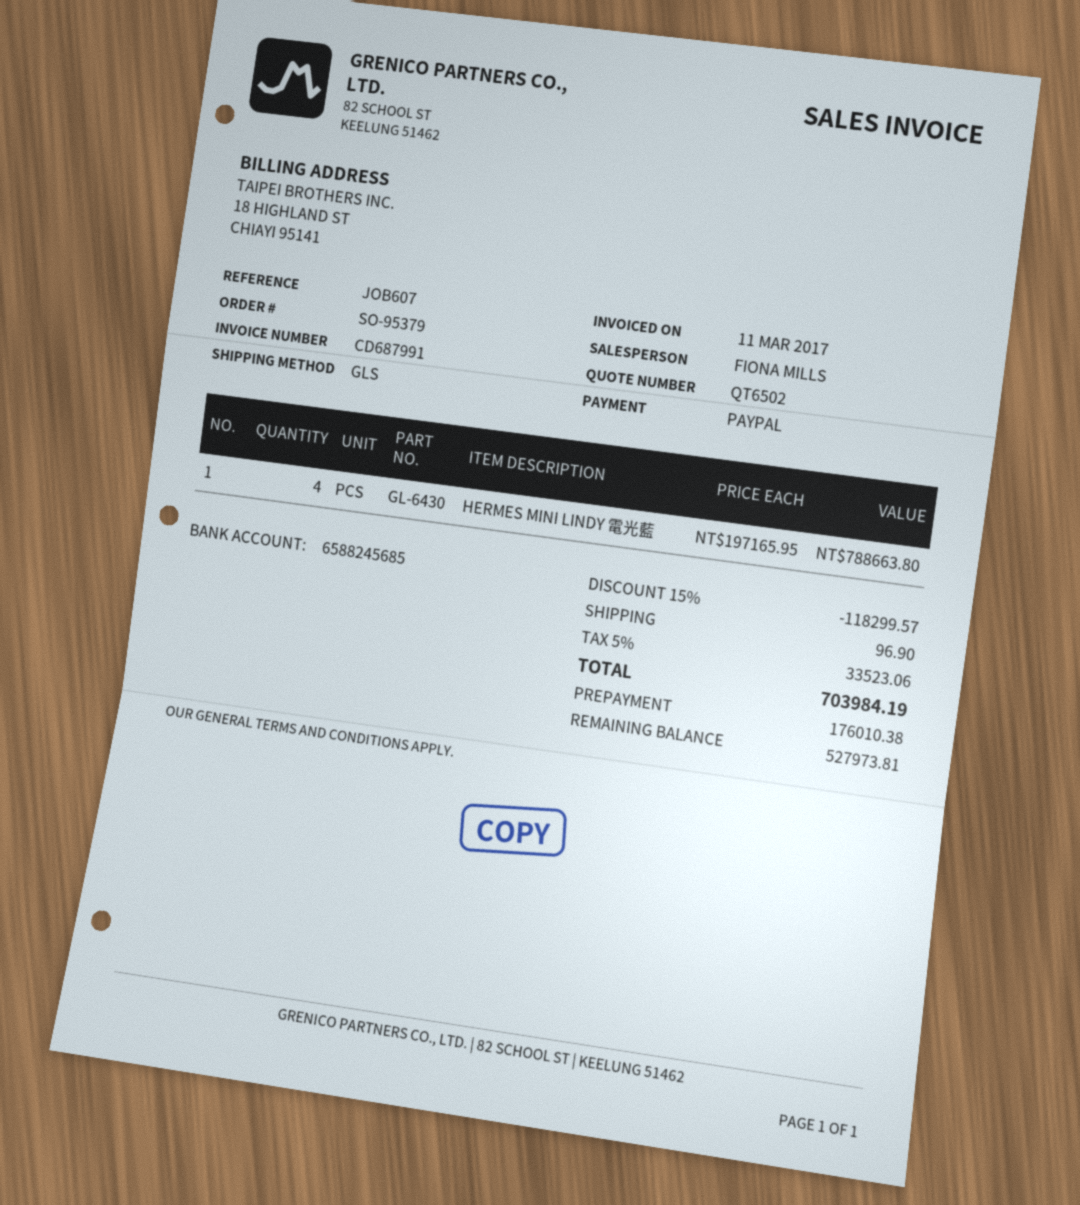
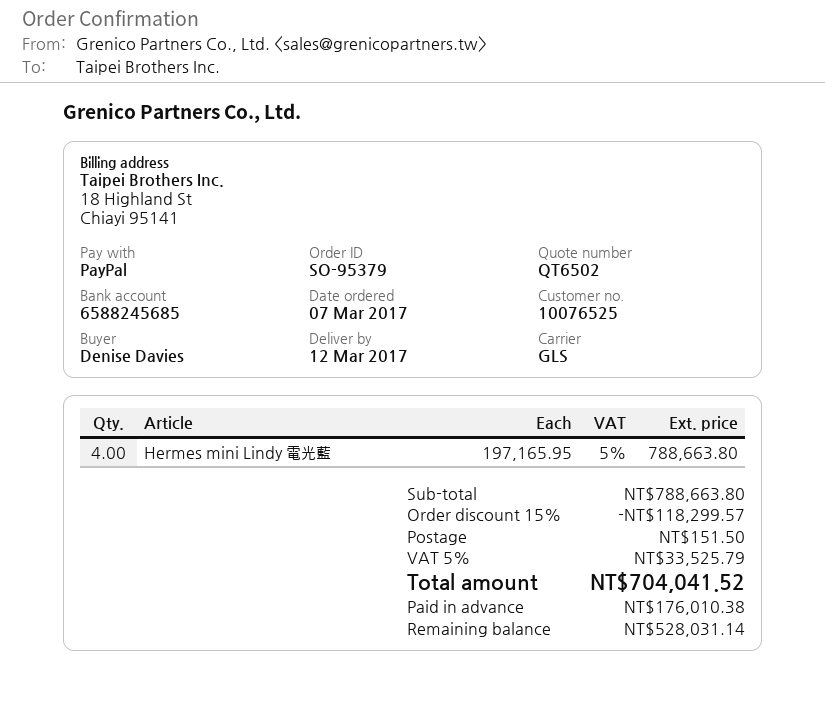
shipping: 96.90 -> 151.50
tax: 5% = 33523.06 -> 5% = 33525.79
total: 703984.19 -> 704041.52
balance: 527973.81 -> 528031.14

